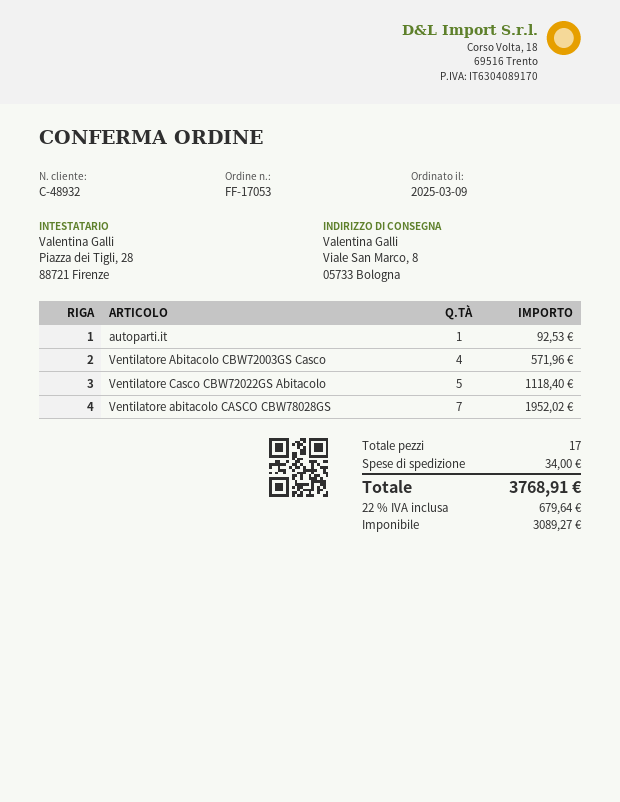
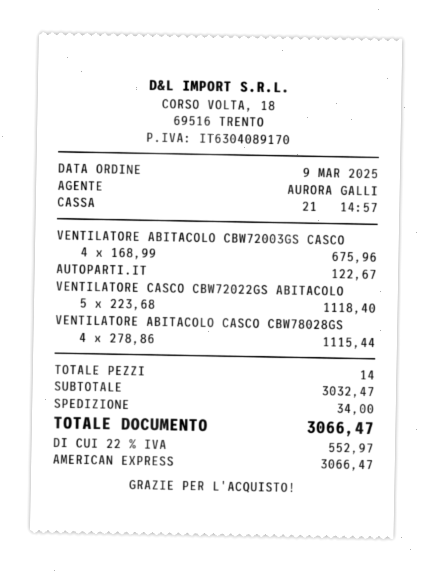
autoparti.it: 1 for 92.53 -> 1 for 122.67
Ventilatore Abitacolo CBW72003GS Casco: 4 for 571.96 -> 4 for 675.96
Ventilatore abitacolo CASCO CBW78028GS: 7 for 1952.02 -> 4 for 1115.44
total quantity: 17 -> 14
tax: 22% = 679.64 -> 22% = 552.97
total: 3768.91 -> 3066.47

